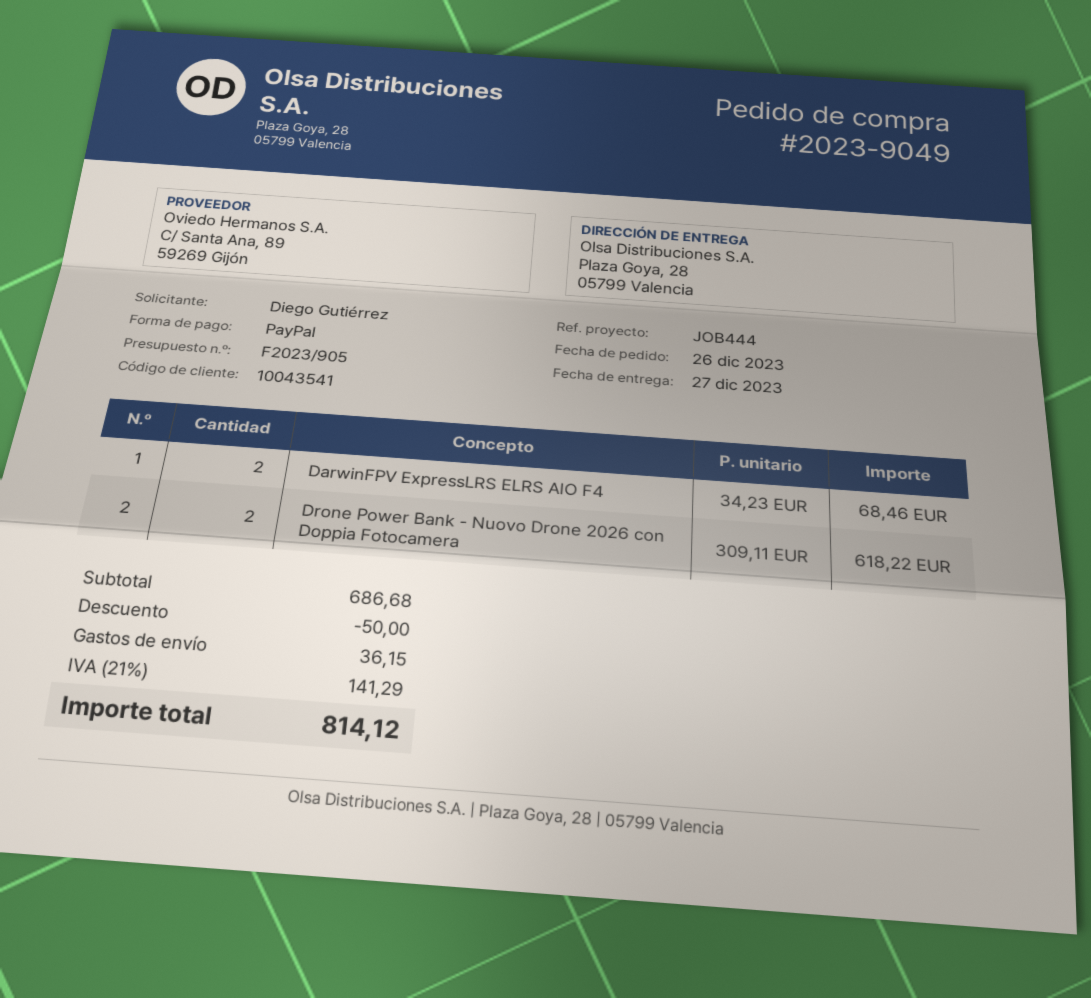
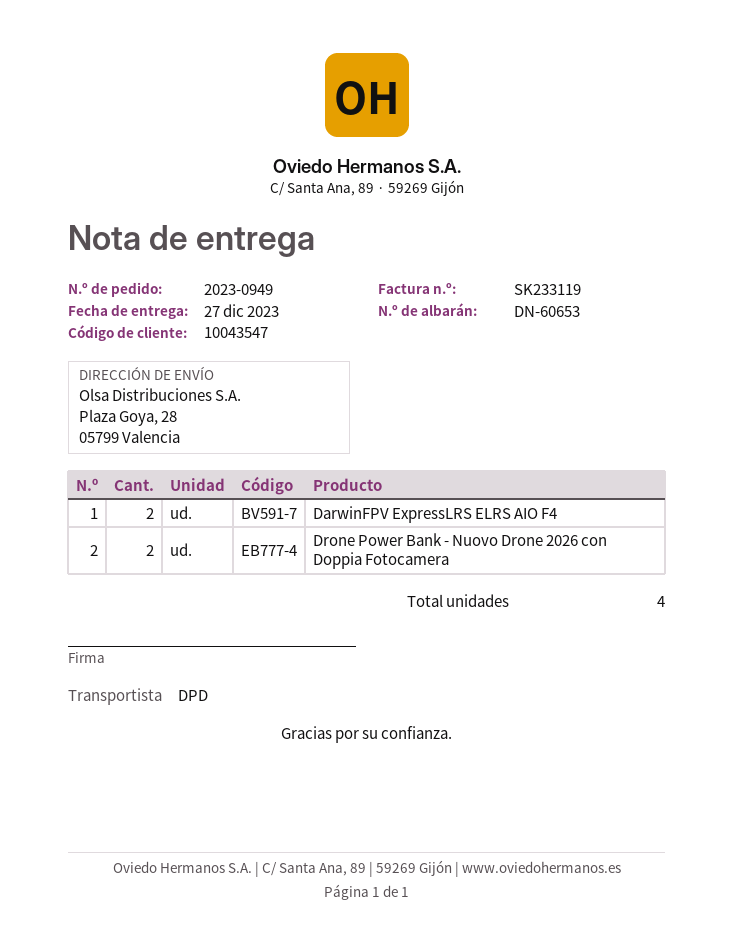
order number: 2023-9049 -> 2023-0949
customer number: 10043541 -> 10043547

